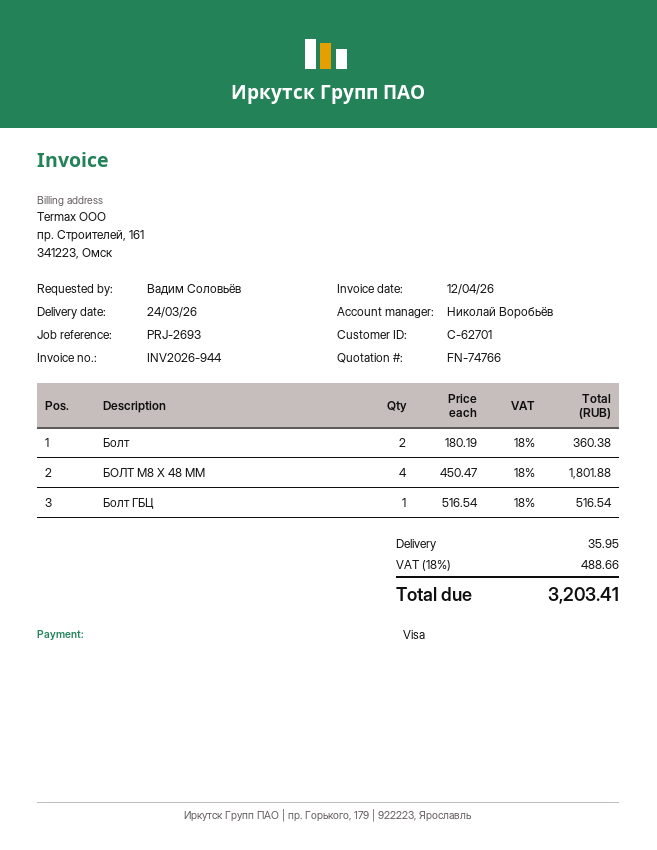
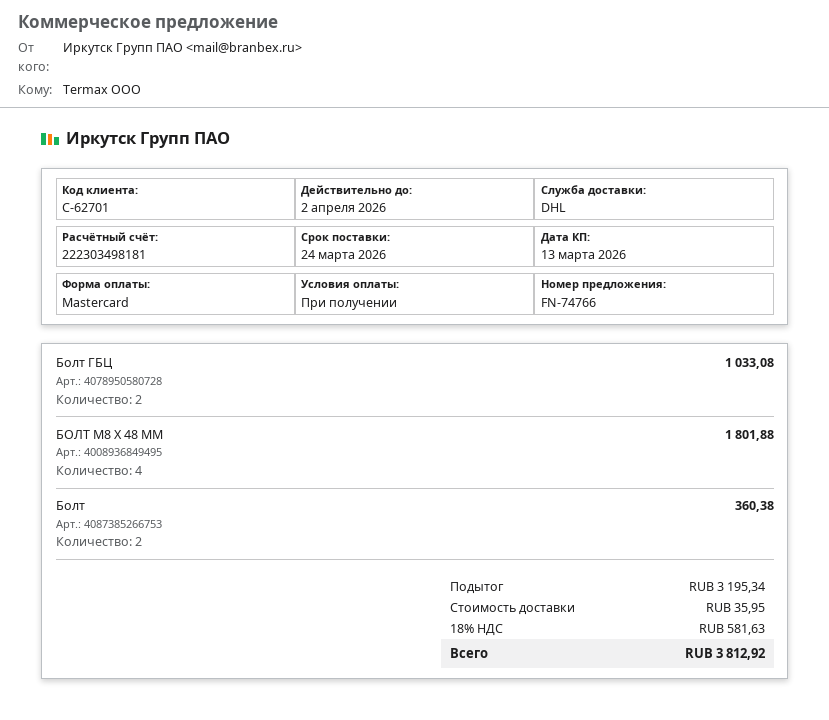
payment method: Visa -> Mastercard
Болт ГБЦ: 1 for 516.54 -> 2 for 1033.08
tax: 18% = 488.66 -> 18% = 581.63
total: 3203.41 -> 3812.92

